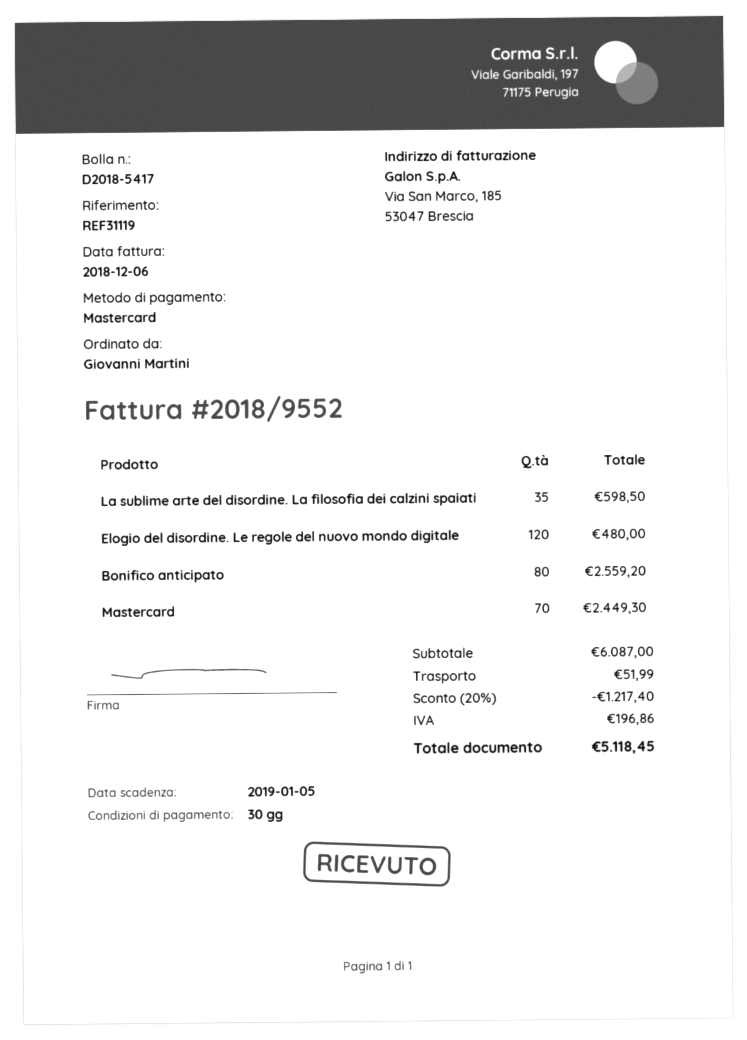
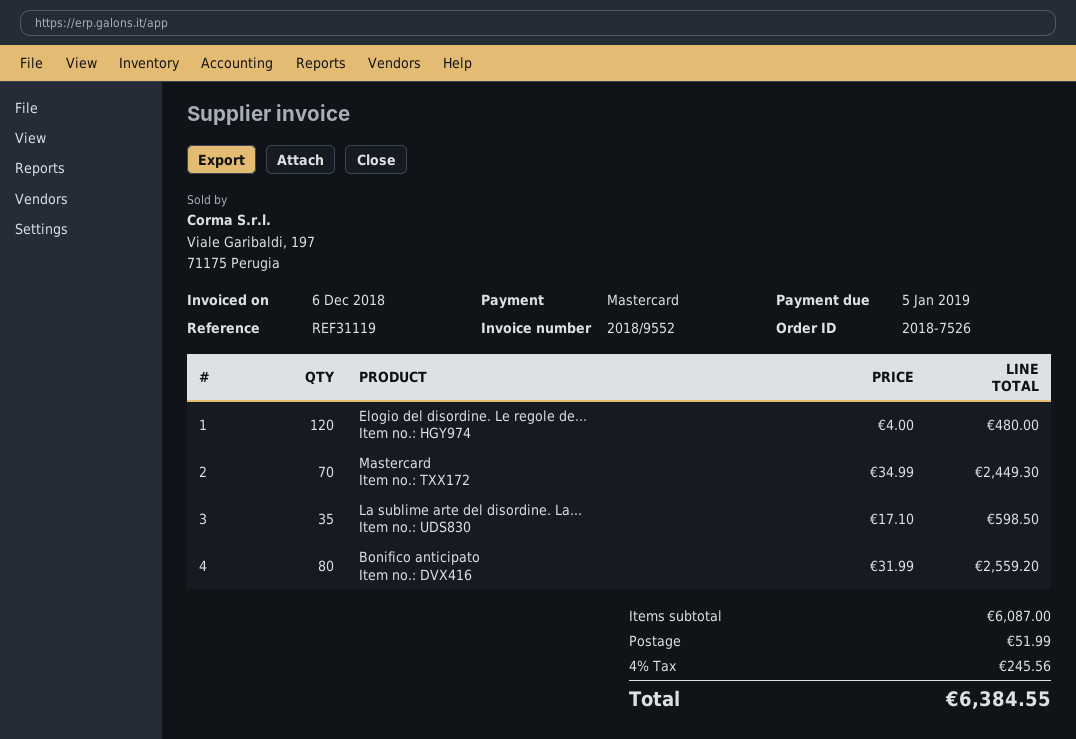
discount: 20% = 1217.40 -> none
tax: 196.86 -> 245.56
total: 5118.45 -> 6384.55

